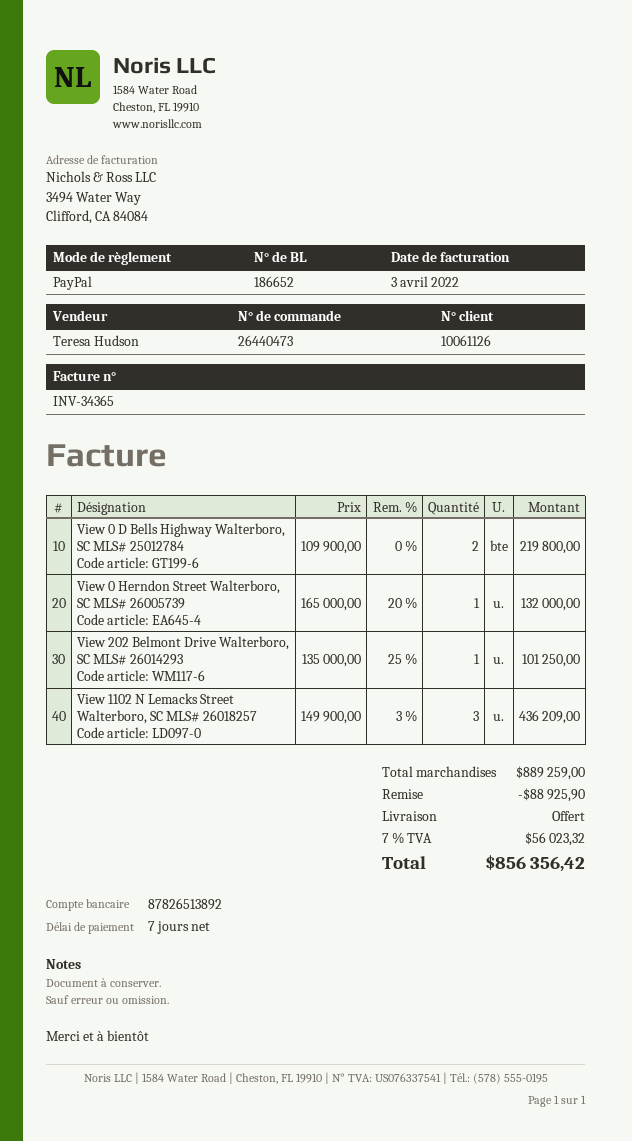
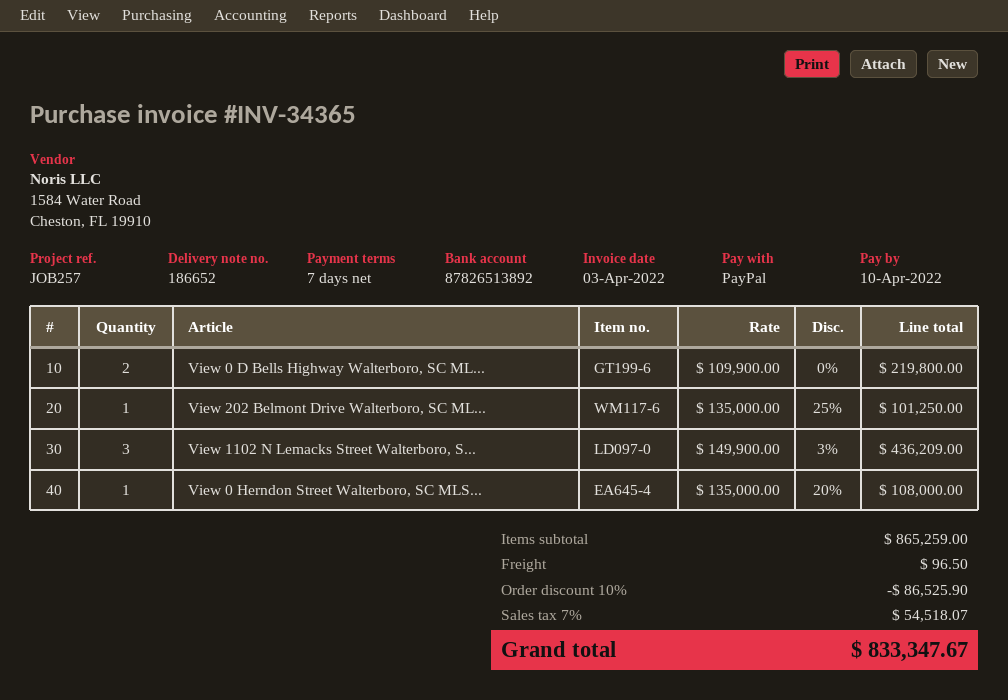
View 0 Herndon Street Walterboro, SC MLS# 26005739: 1 x 165000.00 - 20% = 132000.00 -> 1 x 135000.00 - 20% = 108000.00
subtotal: 889259.00 -> 865259.00
discount: 88925.90 -> 86525.90
shipping: 0.00 -> 96.50
tax: 7% = 56023.32 -> 7% = 54518.07
total: 856356.42 -> 833347.67

